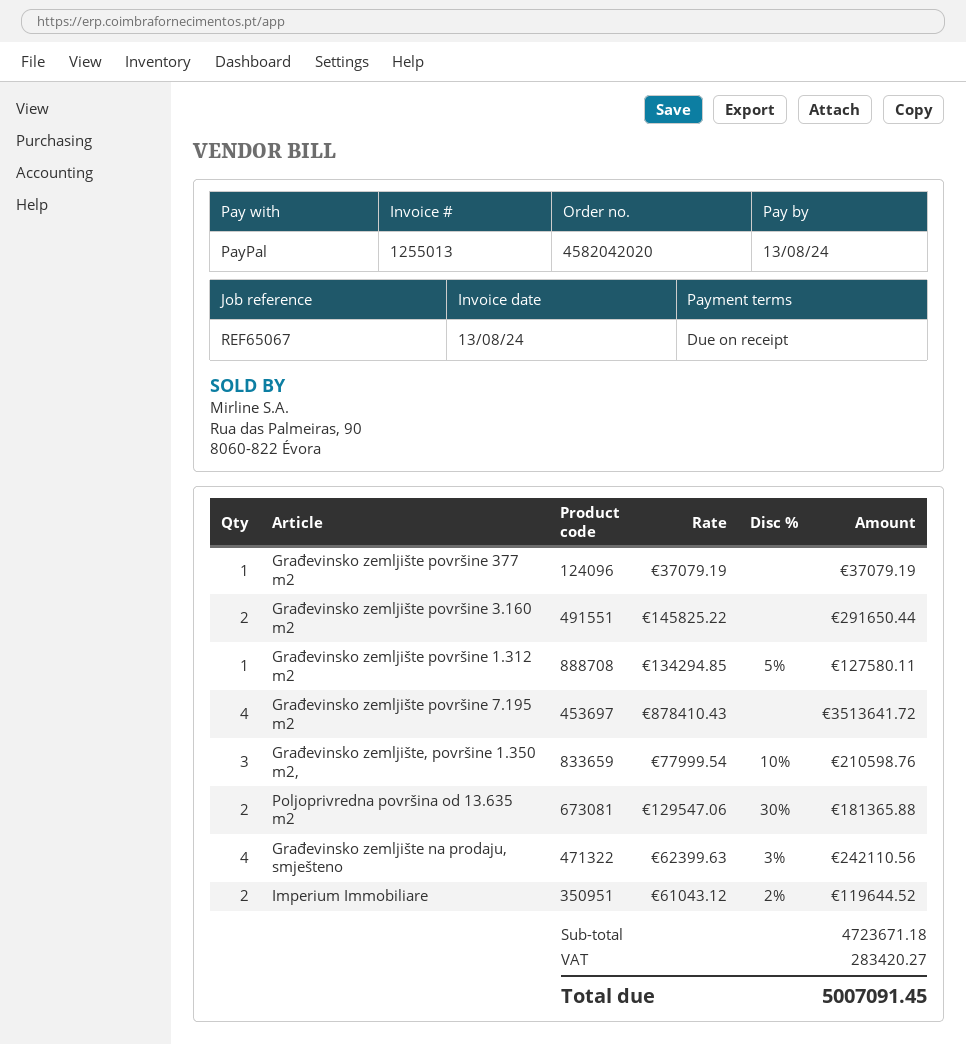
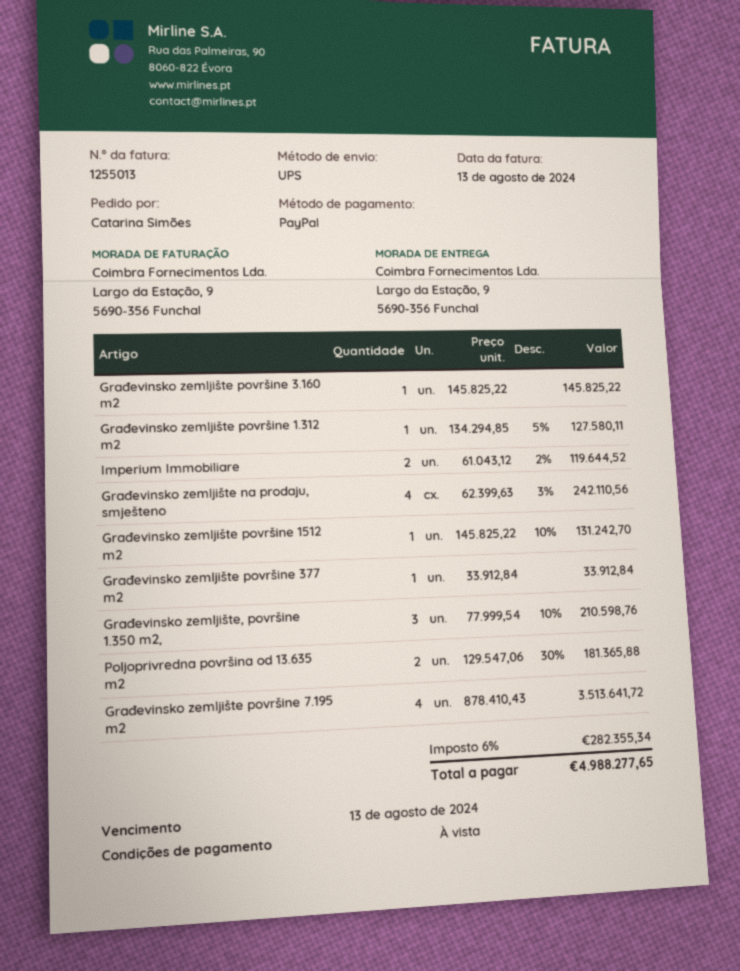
Građevinsko zemljište površine 377 m2: 1 x 37079.19 = 37079.19 -> 1 x 33912.84 = 33912.84
Građevinsko zemljište površine 3.160 m2: 2 x 145825.22 = 291650.44 -> 1 x 145825.22 = 145825.22
Građevinsko zemljište površine 1512 m2: none -> 1 x 145825.22 - 10% = 131242.70
tax: 283420.27 -> 282355.34
total: 5007091.45 -> 4988277.65

